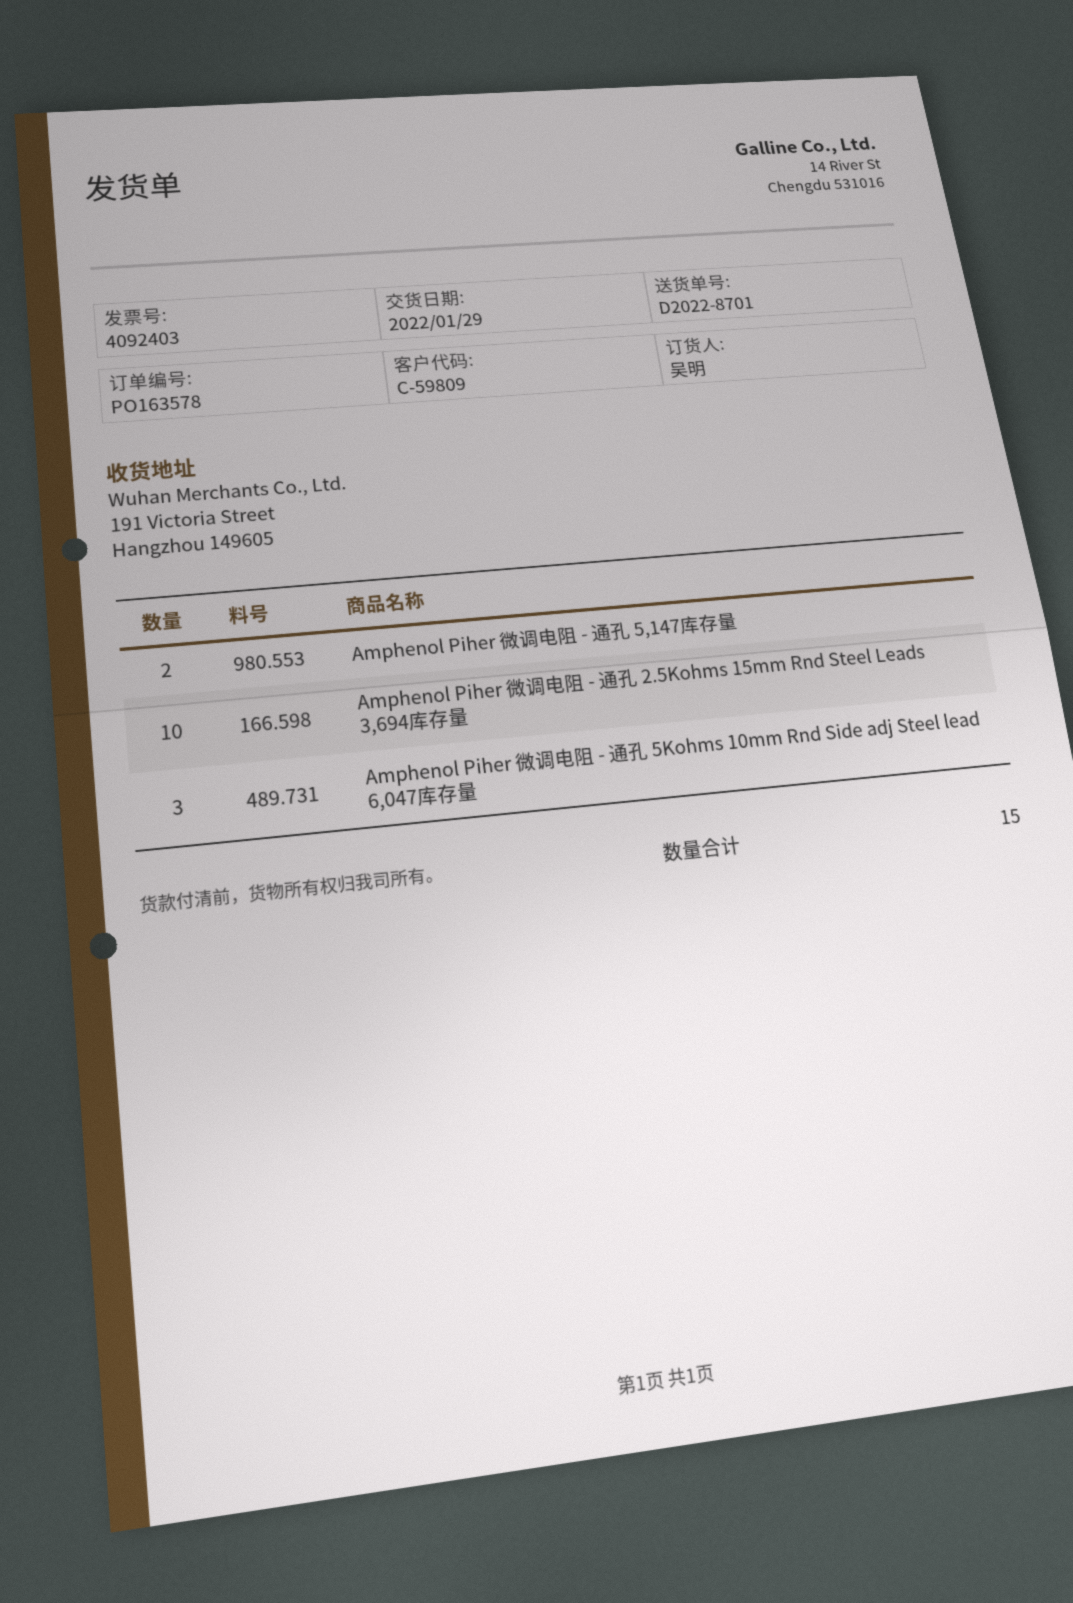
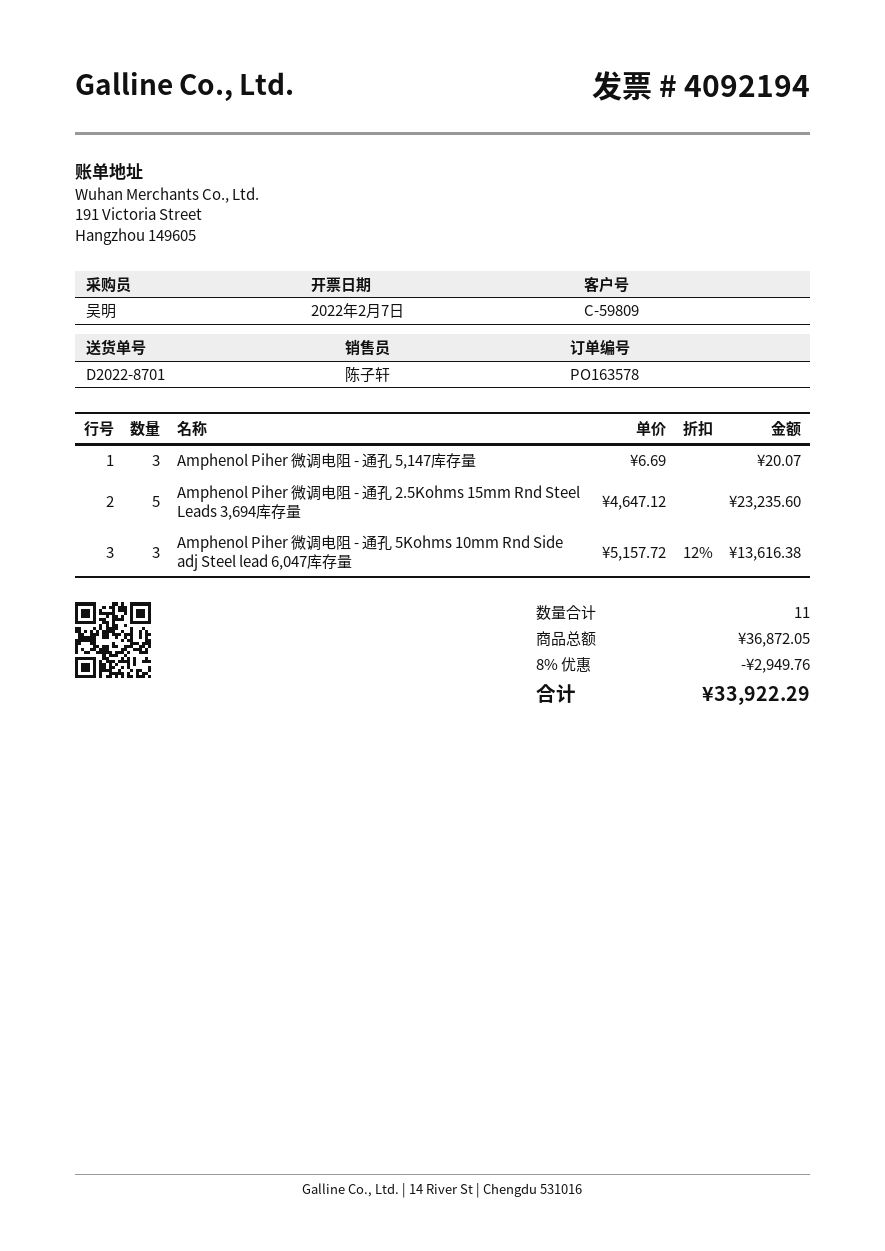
invoice number: 4092403 -> 4092194
Amphenol Piher 微调电阻 - 通孔 5,147库存量: 2 -> 3
Amphenol Piher 微调电阻 - 通孔 2.5Kohms 15mm Rnd Steel Leads 3,694库存量: 10 -> 5
total quantity: 15 -> 11

